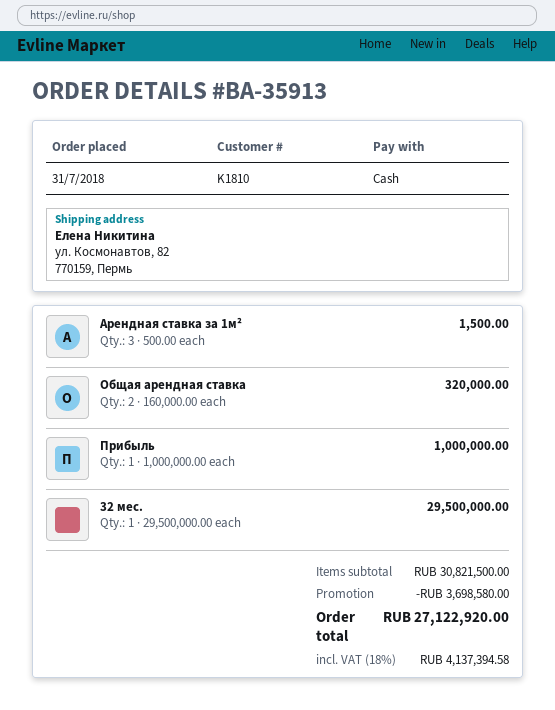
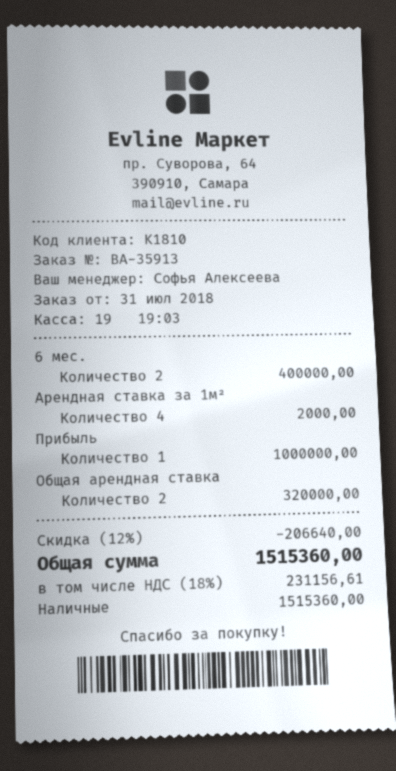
Арендная ставка за 1м²: 3 for 1500.00 -> 4 for 2000.00
32 мес.: 1 for 29500000.00 -> none
6 мес.: none -> 2 for 400000.00
discount: 3698580.00 -> 206640.00
tax: 18% = 4137394.58 -> 18% = 231156.61
total: 27122920.00 -> 1515360.00

